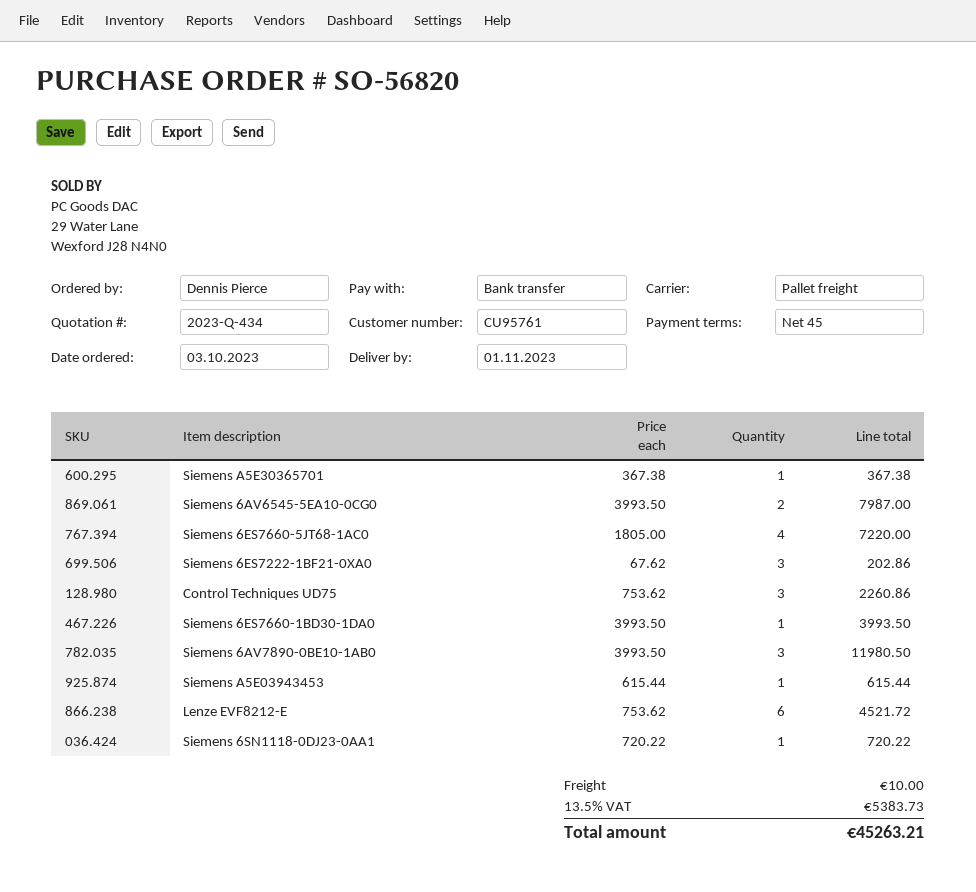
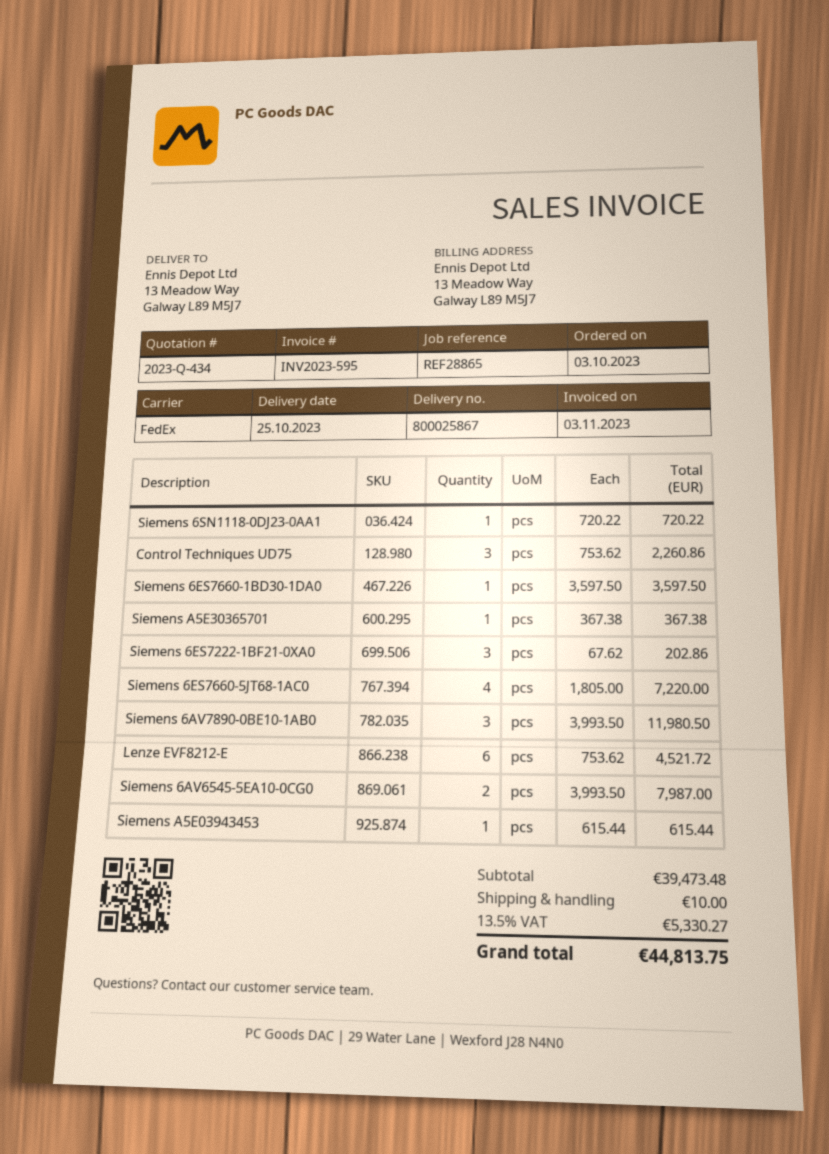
delivery date: 2023-11-01 -> 2023-10-25
shipping method: pallet freight -> FedEx
Siemens 6ES7660-1BD30-1DA0: 1 x 3993.50 = 3993.50 -> 1 x 3597.50 = 3597.50
tax: 13.5% = 5383.73 -> 13.5% = 5330.27
total: 45263.21 -> 44813.75

